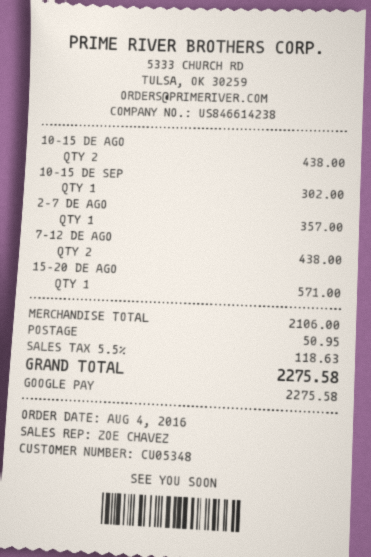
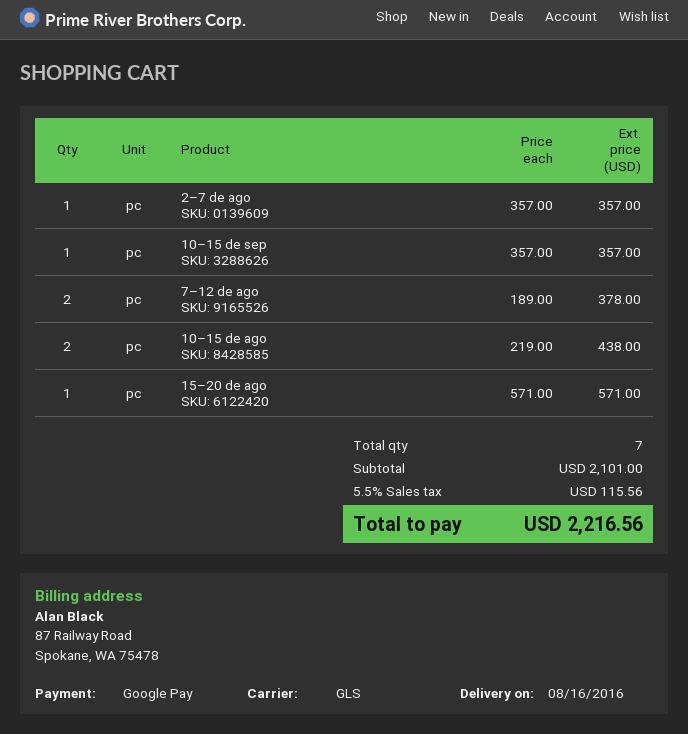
10–15 DE SEP: 1 for 302.00 -> 1 for 357.00
7–12 DE AGO: 2 for 438.00 -> 2 for 378.00
subtotal: 2106.00 -> 2101.00
shipping: 50.95 -> none
tax: 5.5% = 118.63 -> 5.5% = 115.56
total: 2275.58 -> 2216.56

